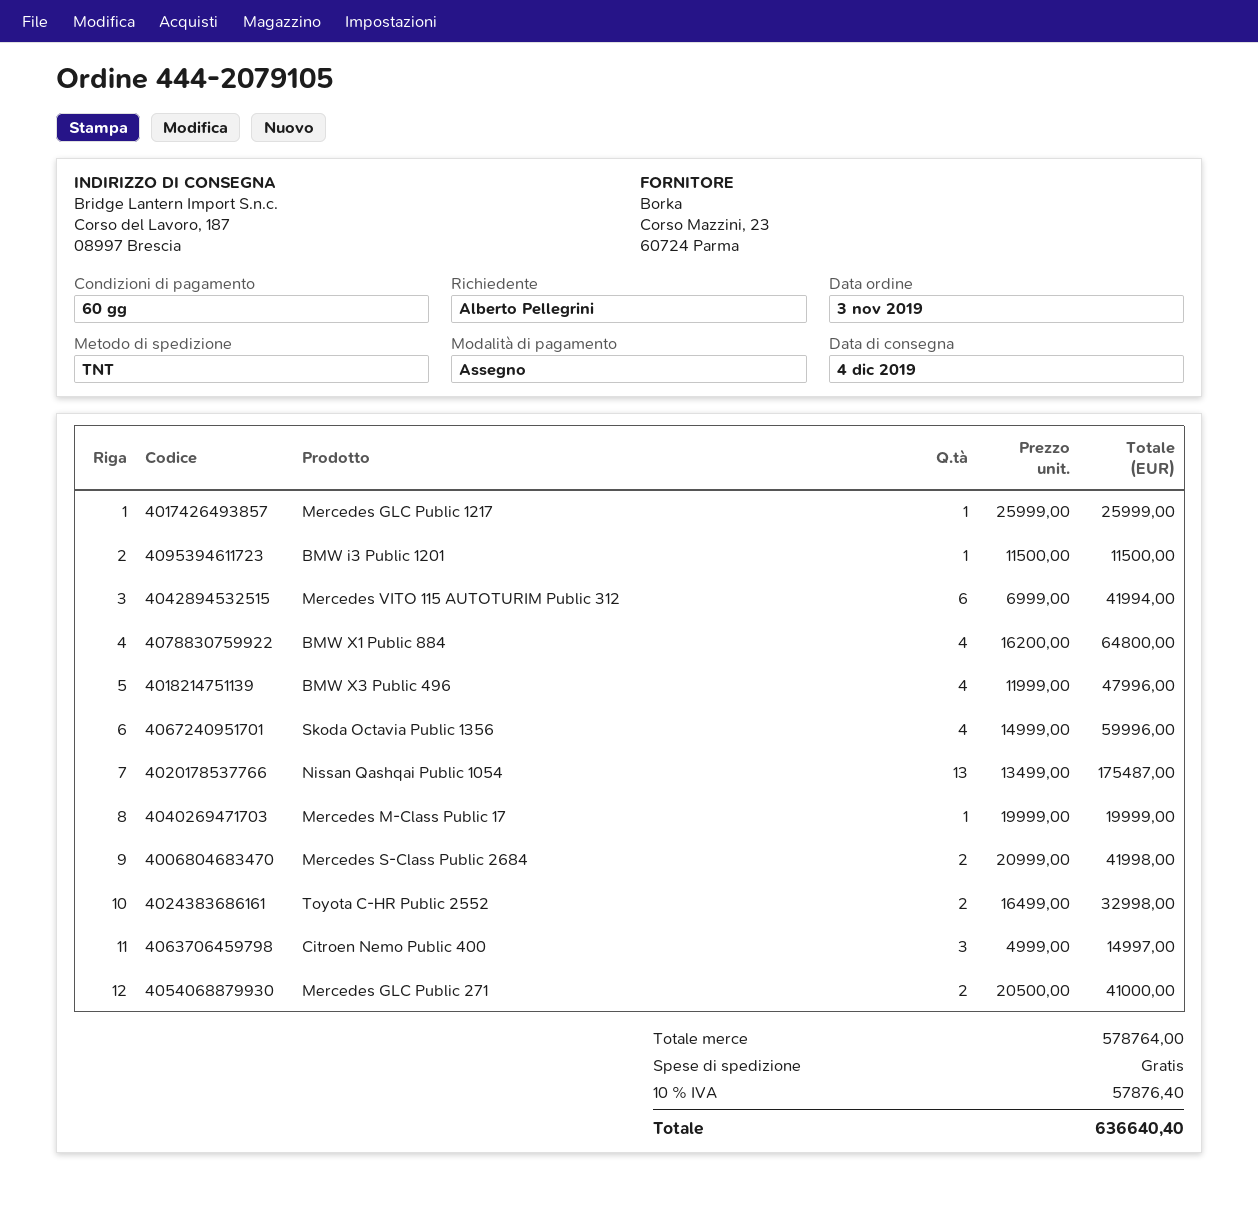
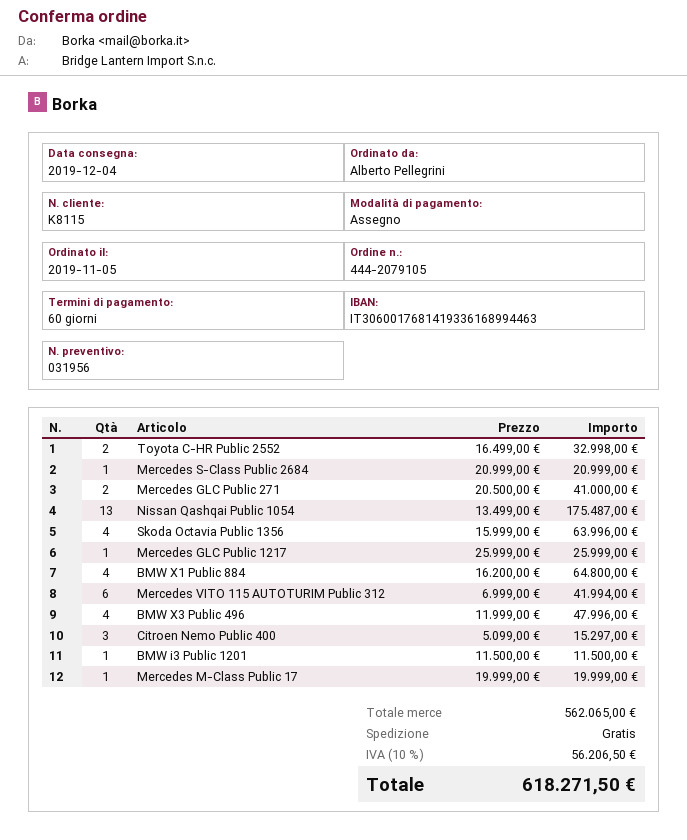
order date: 2019-11-03 -> 2019-11-05
Skoda Octavia Public 1356: 4 x 14999.00 = 59996.00 -> 4 x 15999.00 = 63996.00
Mercedes S-Class Public 2684: 2 x 20999.00 = 41998.00 -> 1 x 20999.00 = 20999.00
Citroen Nemo Public 400: 3 x 4999.00 = 14997.00 -> 3 x 5099.00 = 15297.00
subtotal: 578764.00 -> 562065.00
tax: 10% = 57876.40 -> 10% = 56206.50
total: 636640.40 -> 618271.50

